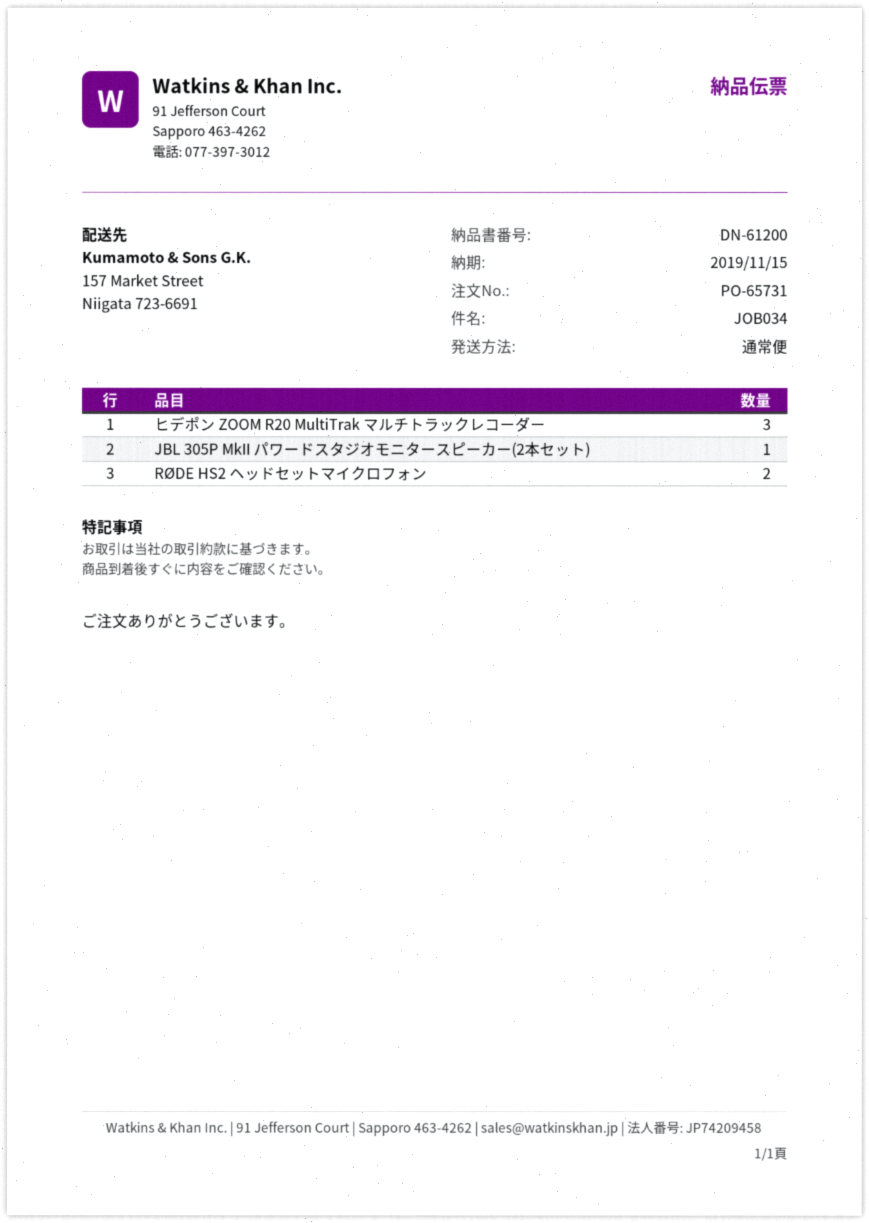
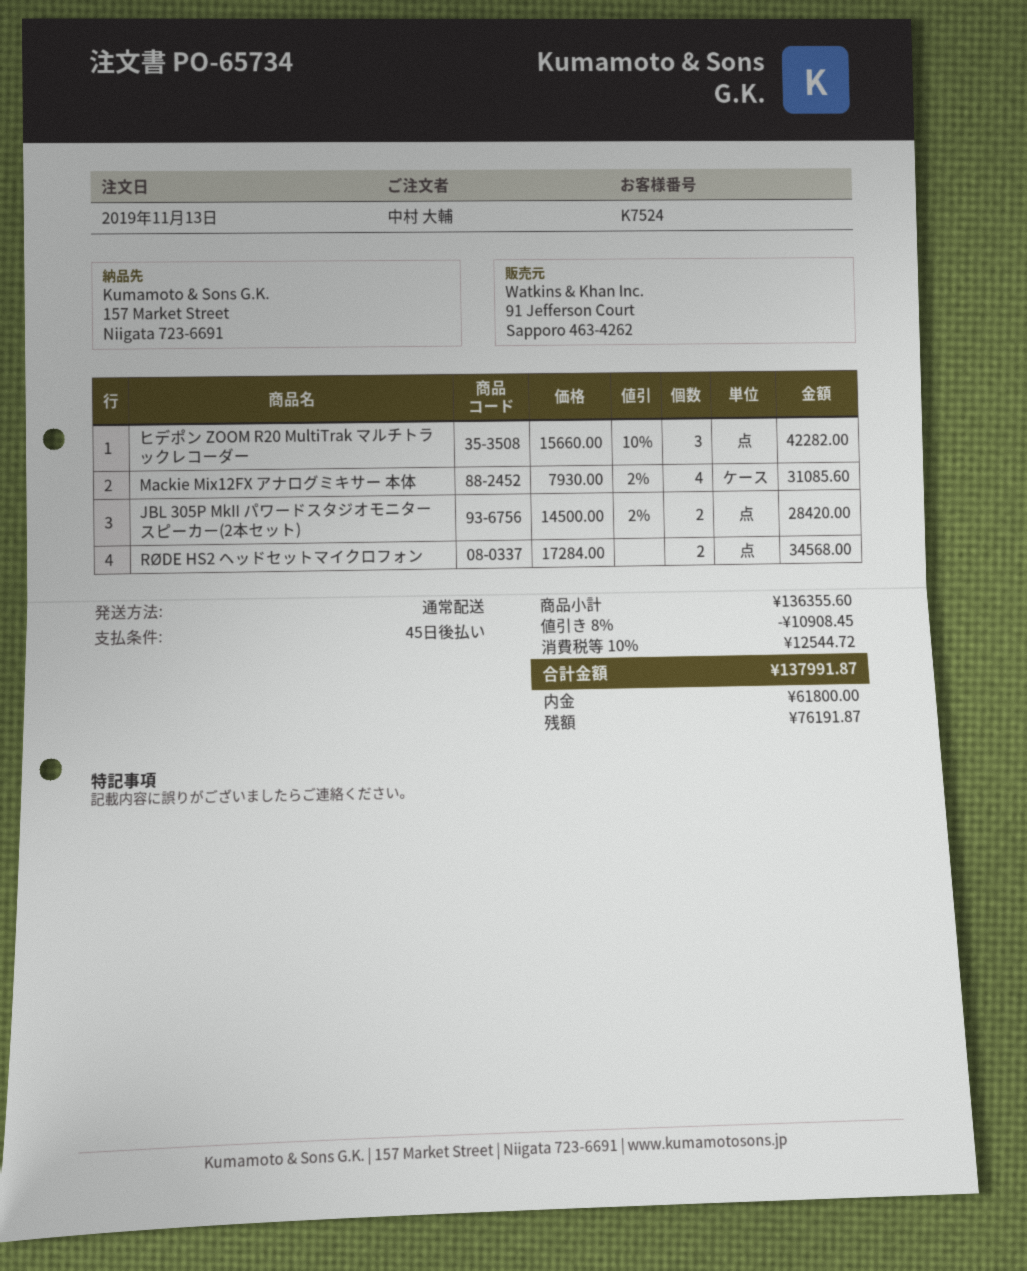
order number: PO-65731 -> PO-65734
JBL 305P MkII パワードスタジオモニタースピーカー(2本セット): 1 -> 2
Mackie Mix12FX アナログミキサー 本体: none -> 4

